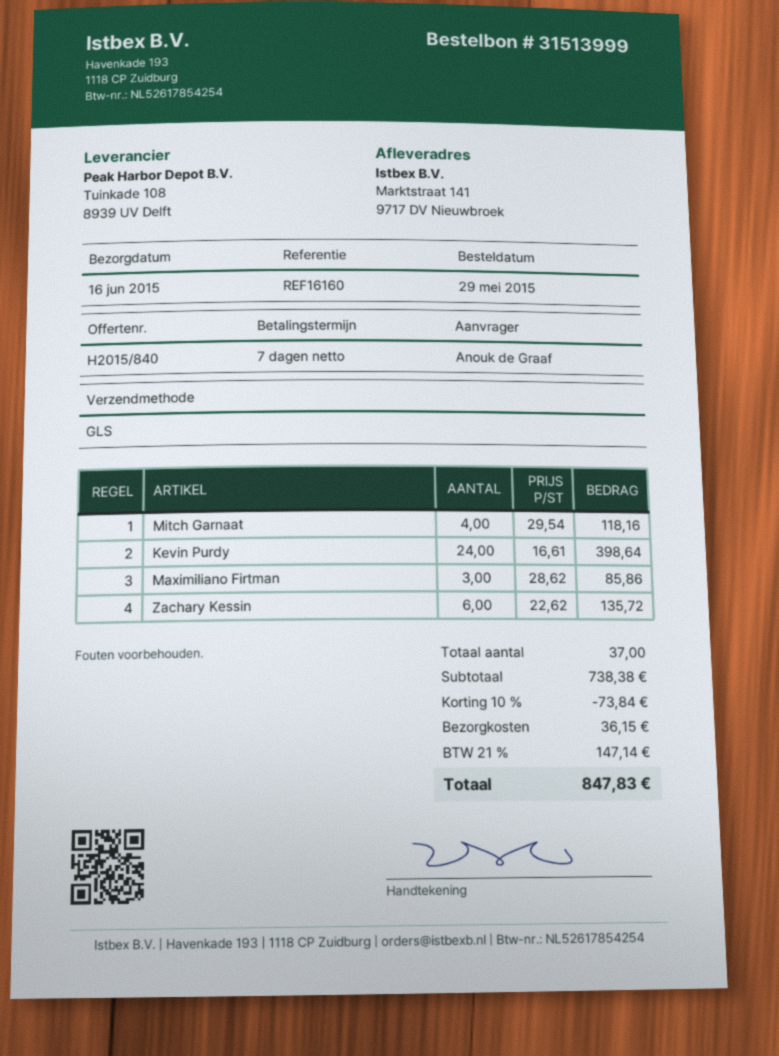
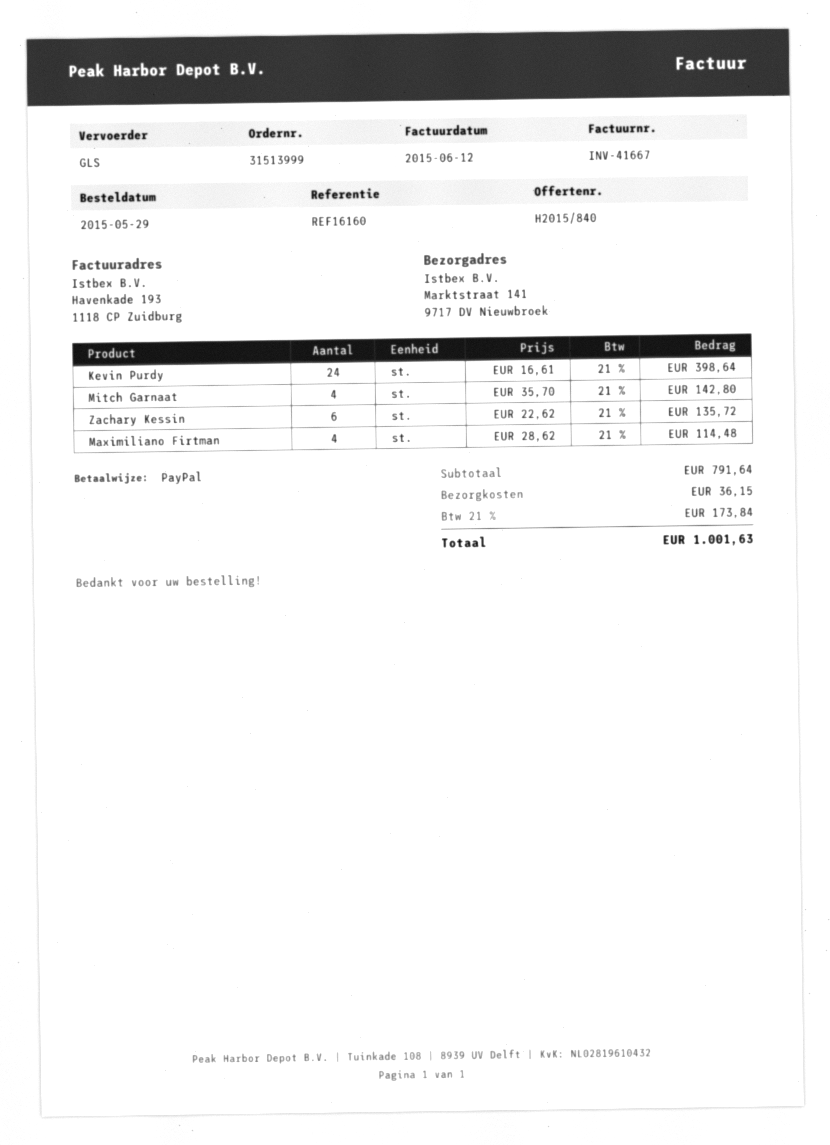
Mitch Garnaat: 4 x 29.54 = 118.16 -> 4 x 35.70 = 142.80
Maximiliano Firtman: 3 x 28.62 = 85.86 -> 4 x 28.62 = 114.48
subtotal: 738.38 -> 791.64
discount: 10% = 73.84 -> none
tax: 21% = 147.14 -> 21% = 173.84
total: 847.83 -> 1001.63

